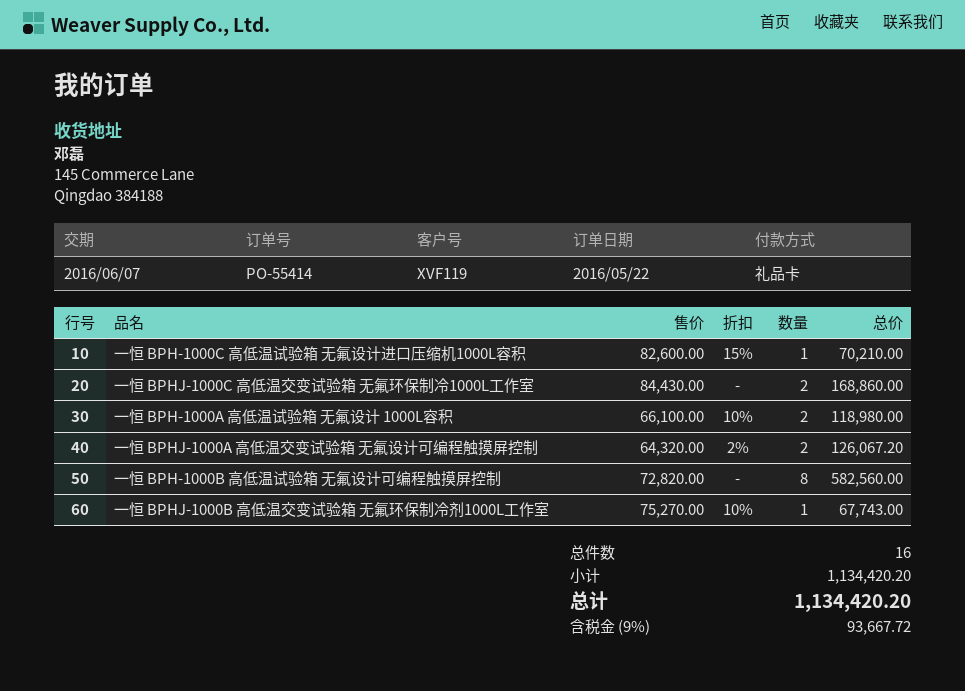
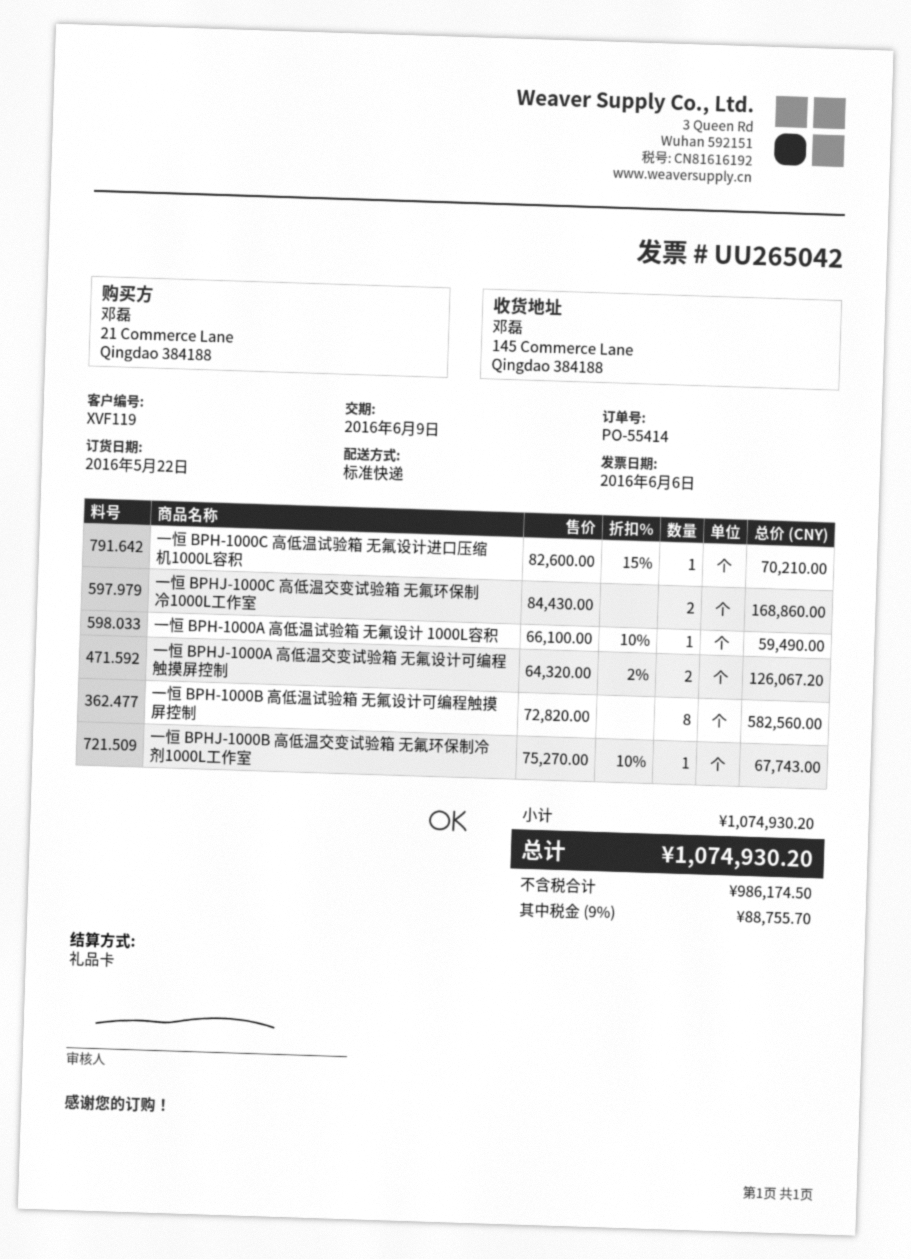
delivery date: 2016-06-07 -> 2016-06-09
一恒 BPH-1000A 高低温试验箱 无氟设计 1000L容积: 2 x 66100.00 - 10% = 118980.00 -> 1 x 66100.00 - 10% = 59490.00
subtotal: 1134420.20 -> 1074930.20
tax: 9% = 93667.72 -> 9% = 88755.70
total: 1134420.20 -> 1074930.20

